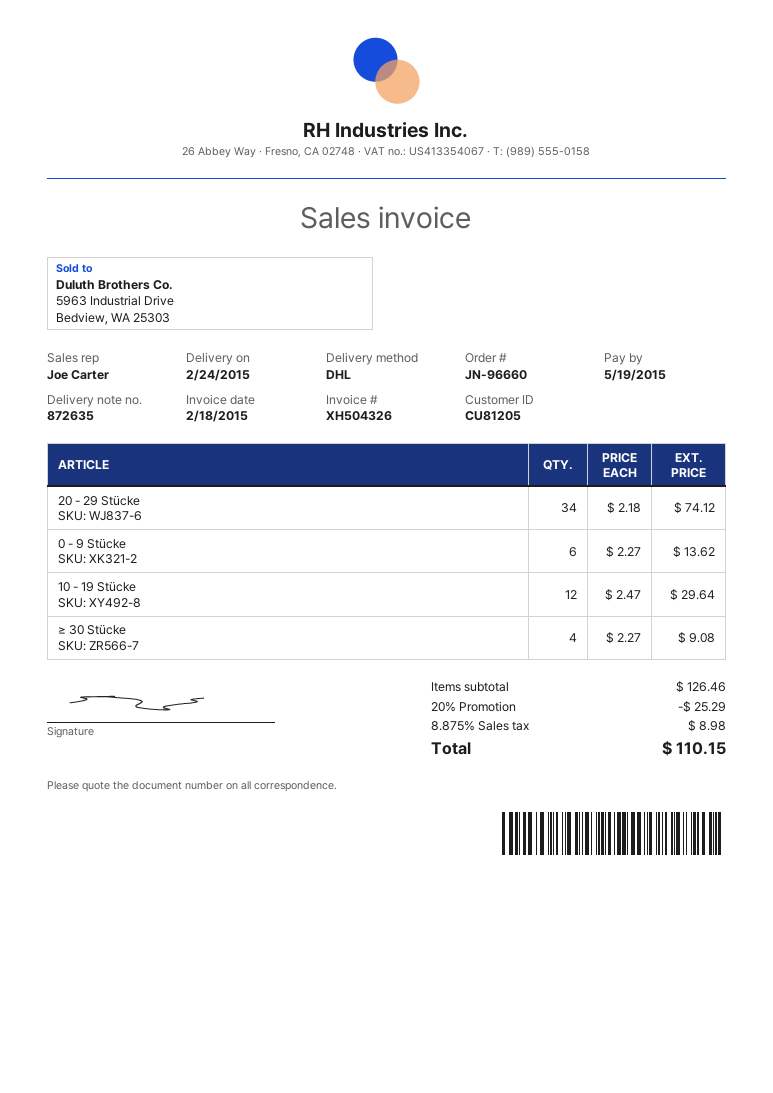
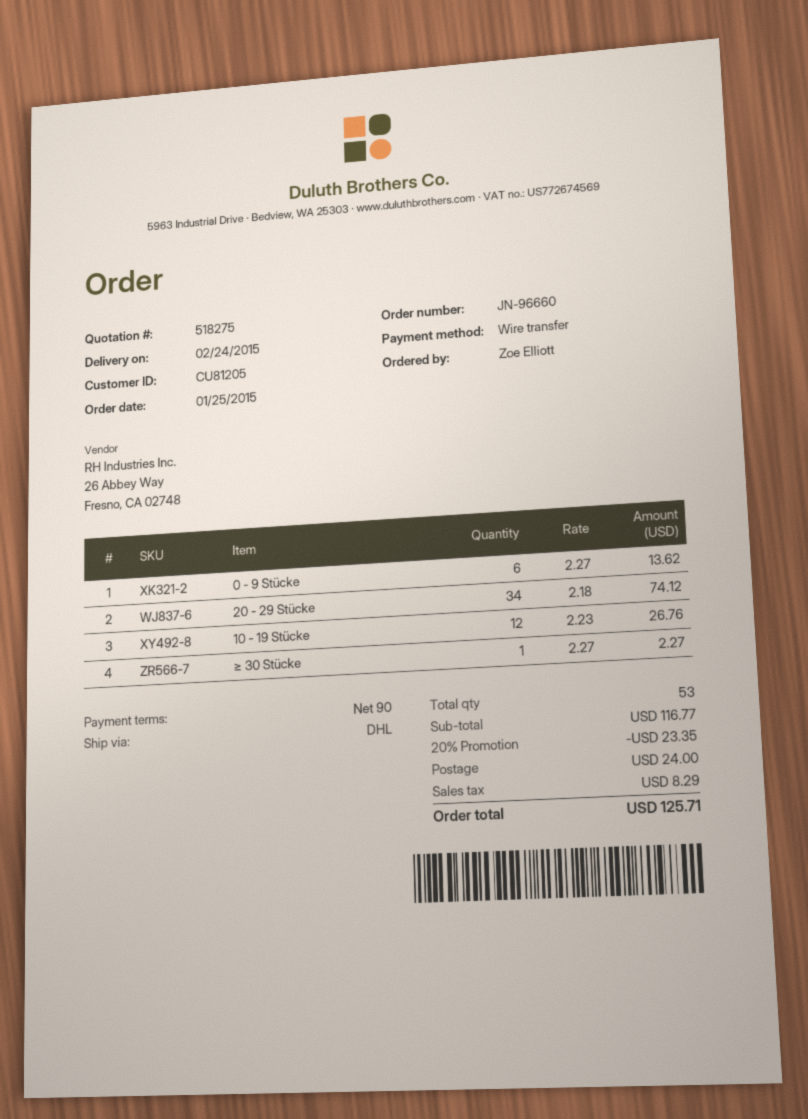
10 - 19 Stücke: 12 x 2.47 = 29.64 -> 12 x 2.23 = 26.76
≥ 30 Stücke: 4 x 2.27 = 9.08 -> 1 x 2.27 = 2.27
subtotal: 126.46 -> 116.77
discount: 20% = 25.29 -> 20% = 23.35
shipping: none -> 24.00
tax: 8.98 -> 8.29
total: 110.15 -> 125.71

